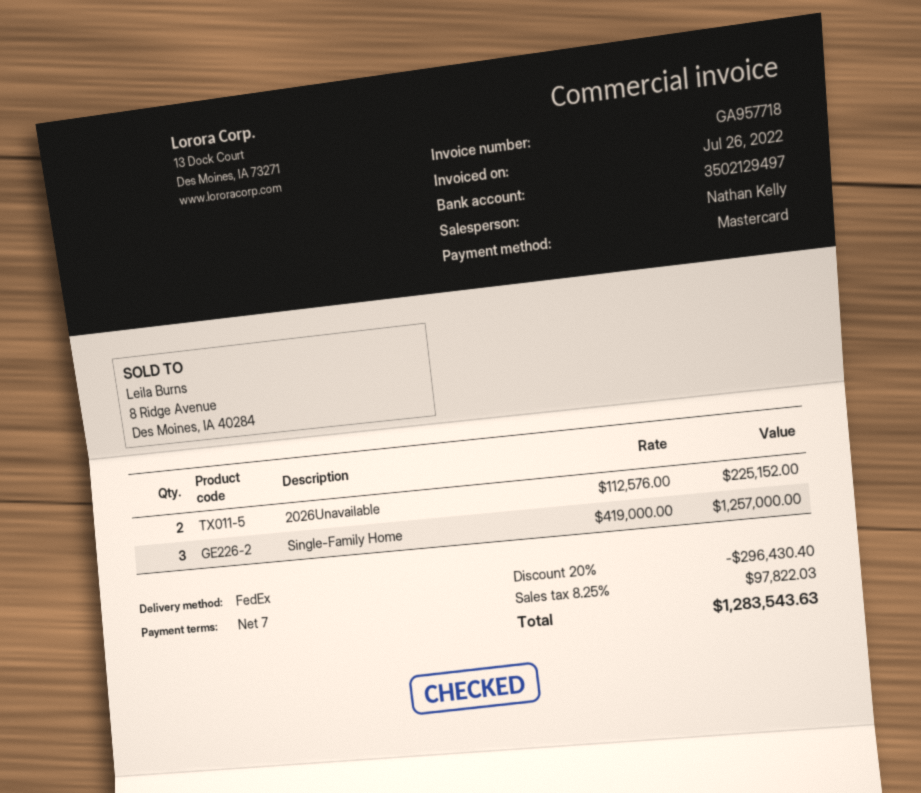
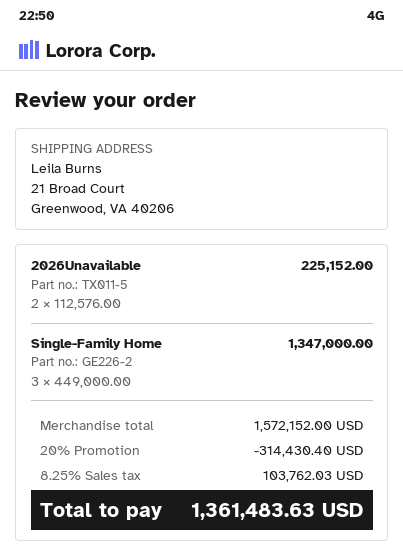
Single-Family Home: 3 x 419000.00 = 1257000.00 -> 3 x 449000.00 = 1347000.00
discount: 20% = 296430.40 -> 20% = 314430.40
tax: 8.25% = 97822.03 -> 8.25% = 103762.03
total: 1283543.63 -> 1361483.63

